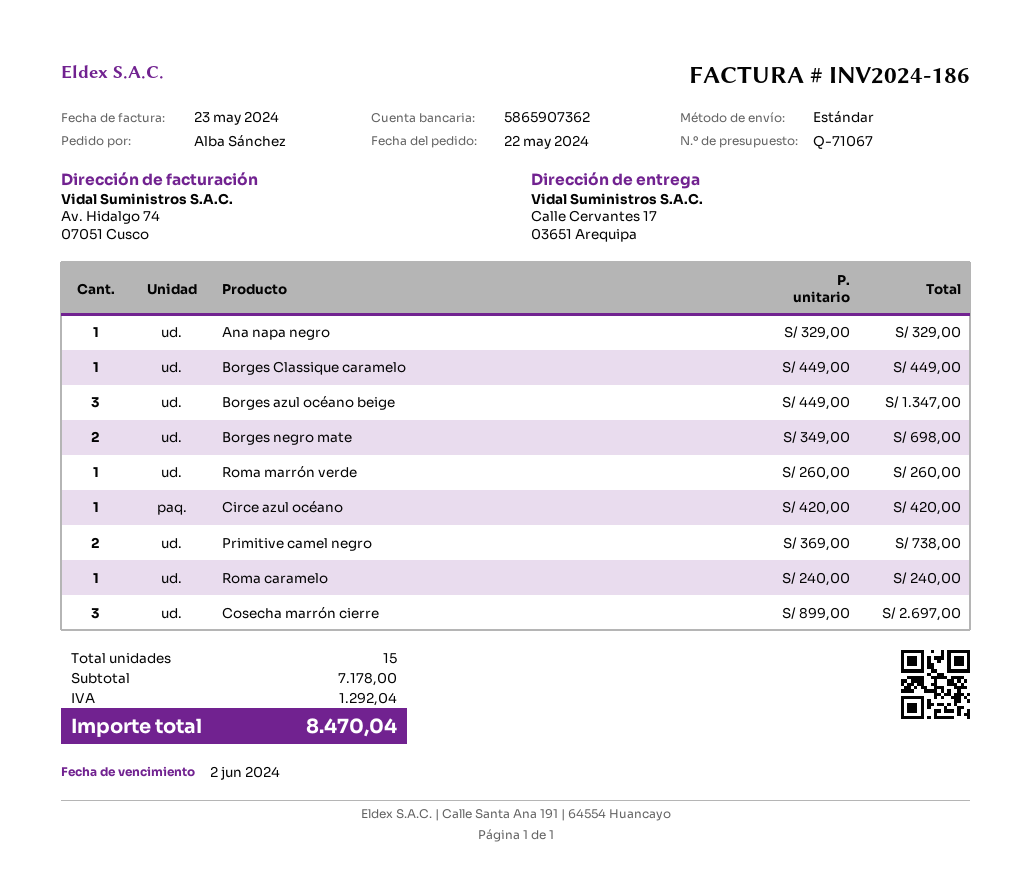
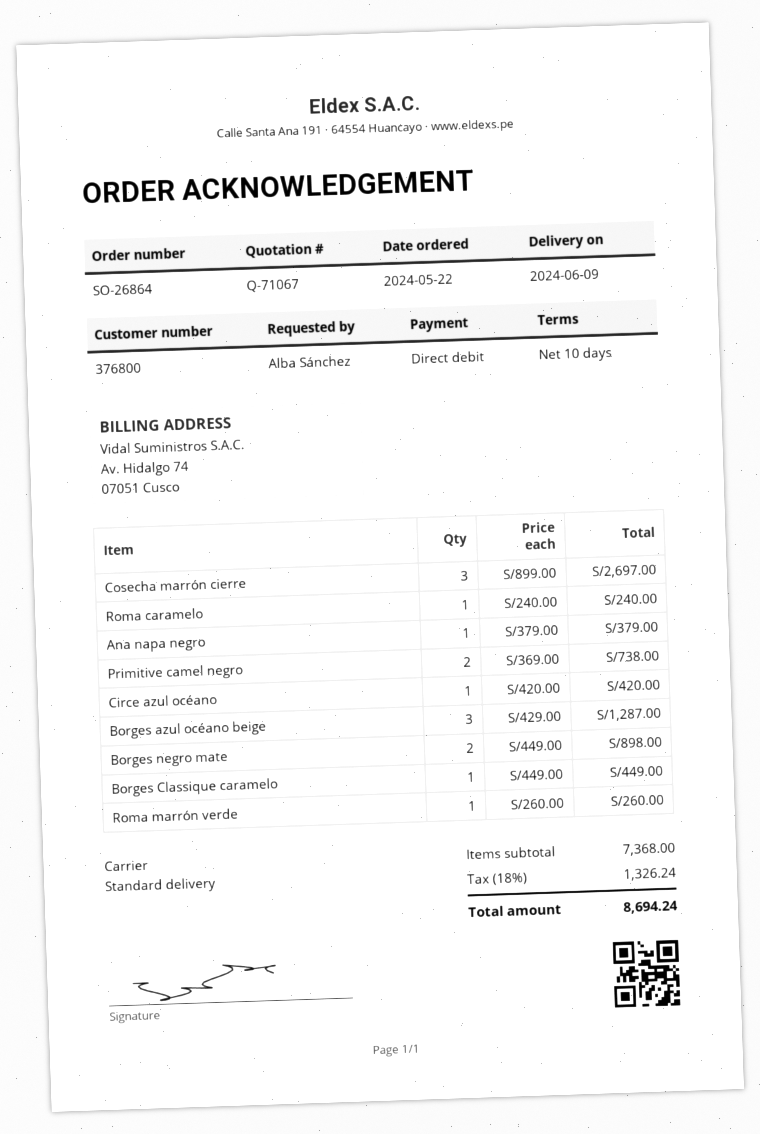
Ana napa negro: 1 x 329.00 = 329.00 -> 1 x 379.00 = 379.00
Borges azul océano beige: 3 x 449.00 = 1347.00 -> 3 x 429.00 = 1287.00
Borges negro mate: 2 x 349.00 = 698.00 -> 2 x 449.00 = 898.00
subtotal: 7178.00 -> 7368.00
tax: 1292.04 -> 1326.24
total: 8470.04 -> 8694.24

